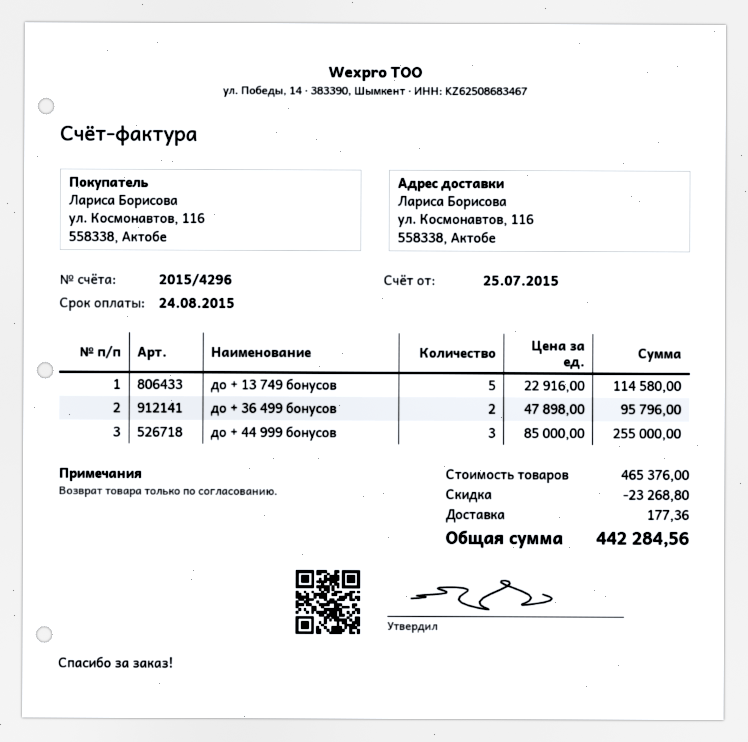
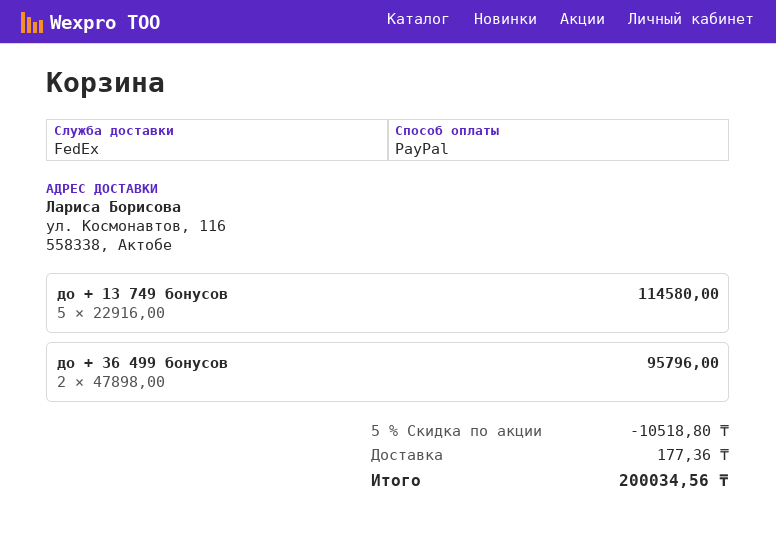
до + 44 999 бонусов: 3 x 85000.00 = 255000.00 -> none
discount: 23268.80 -> 10518.80
total: 442284.56 -> 200034.56

